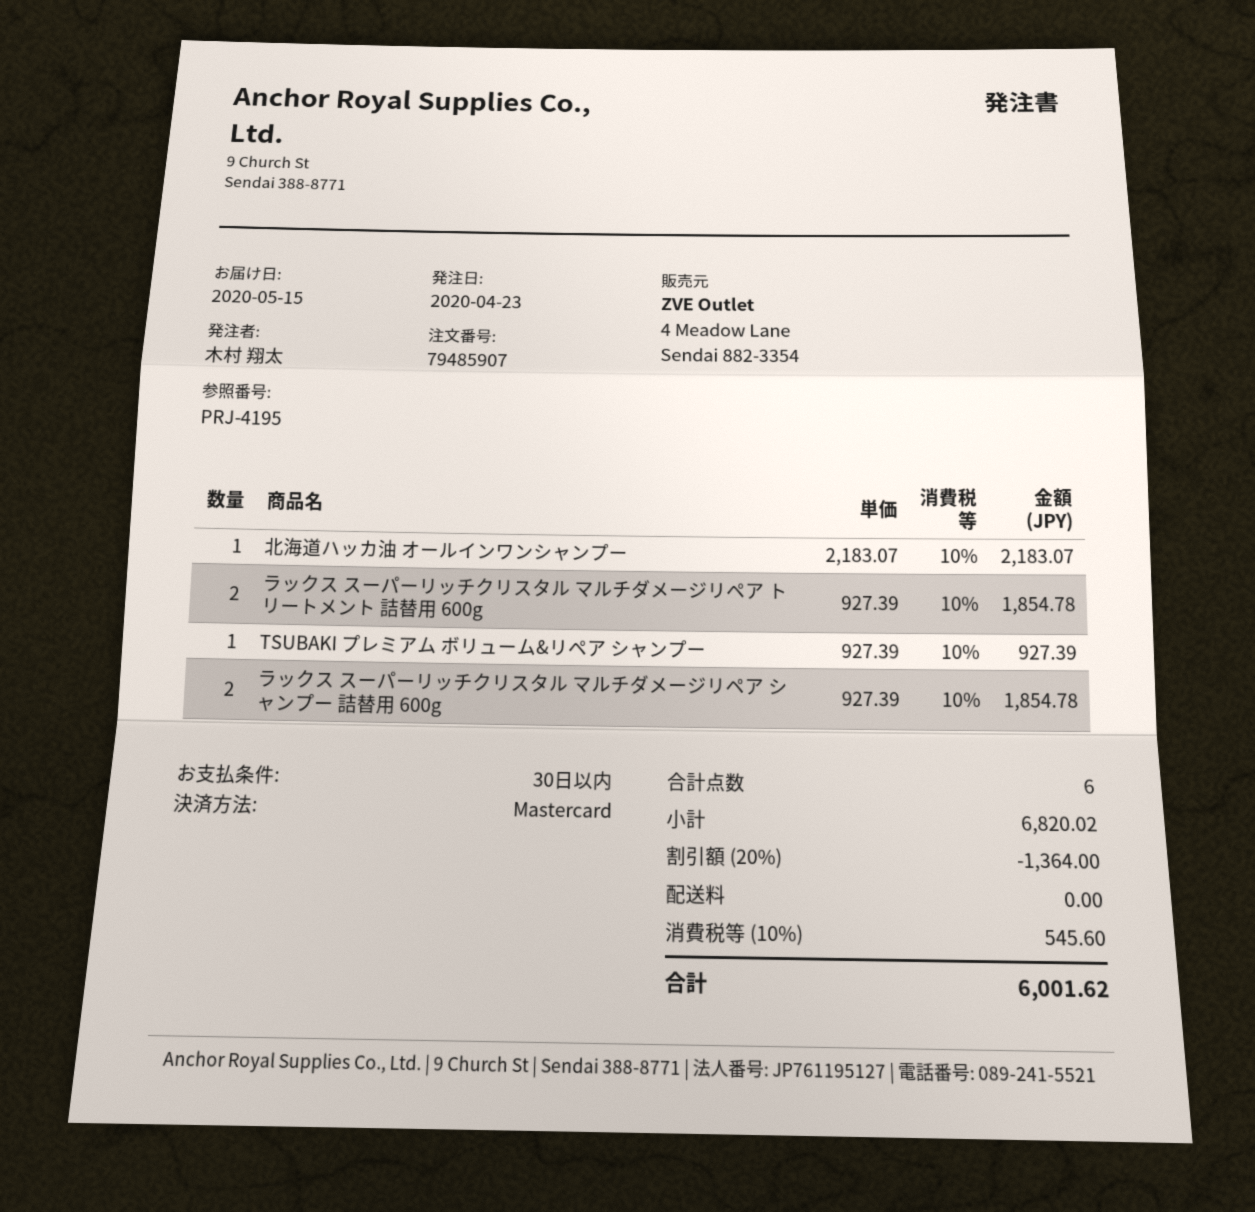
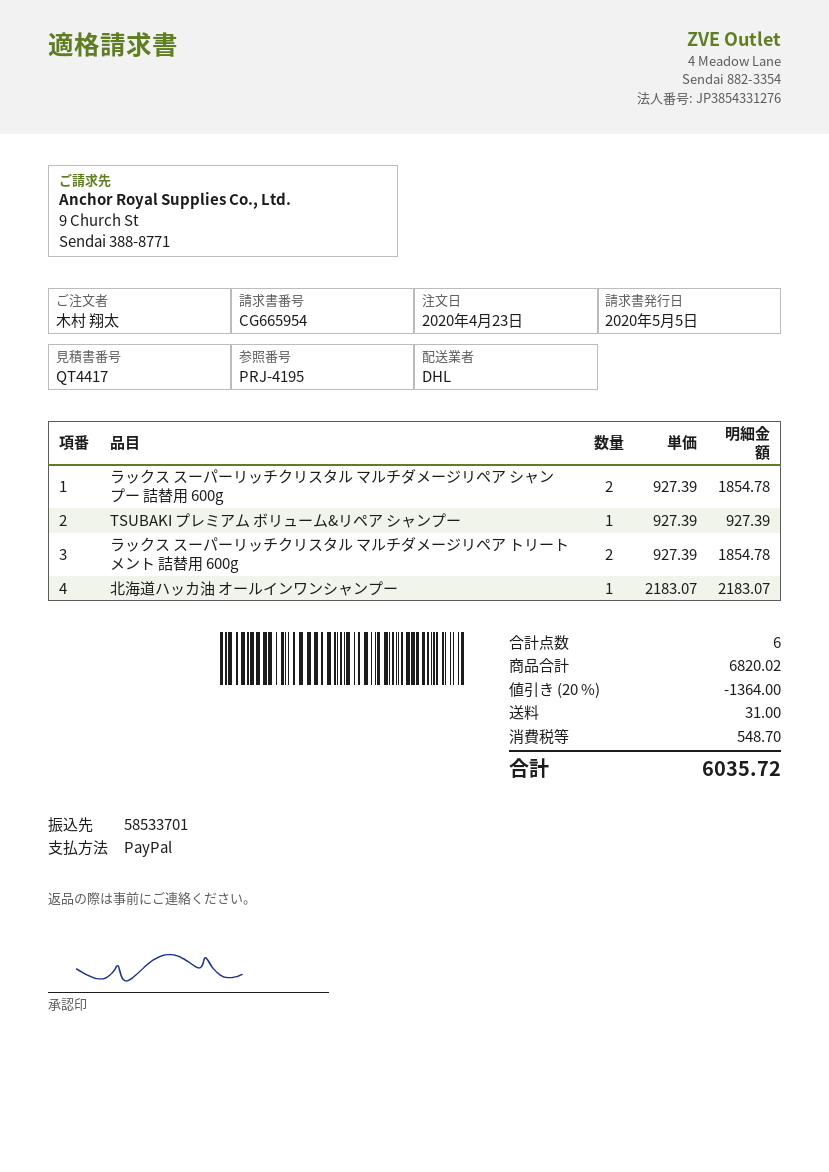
payment method: Mastercard -> PayPal
shipping: 0.00 -> 31.00
tax: 545.60 -> 548.70
total: 6001.62 -> 6035.72

